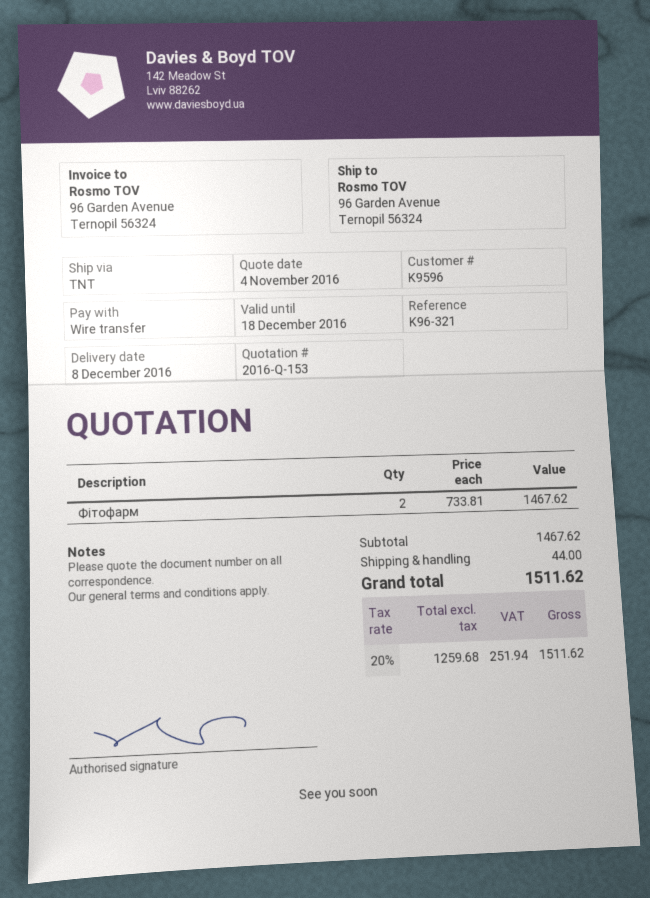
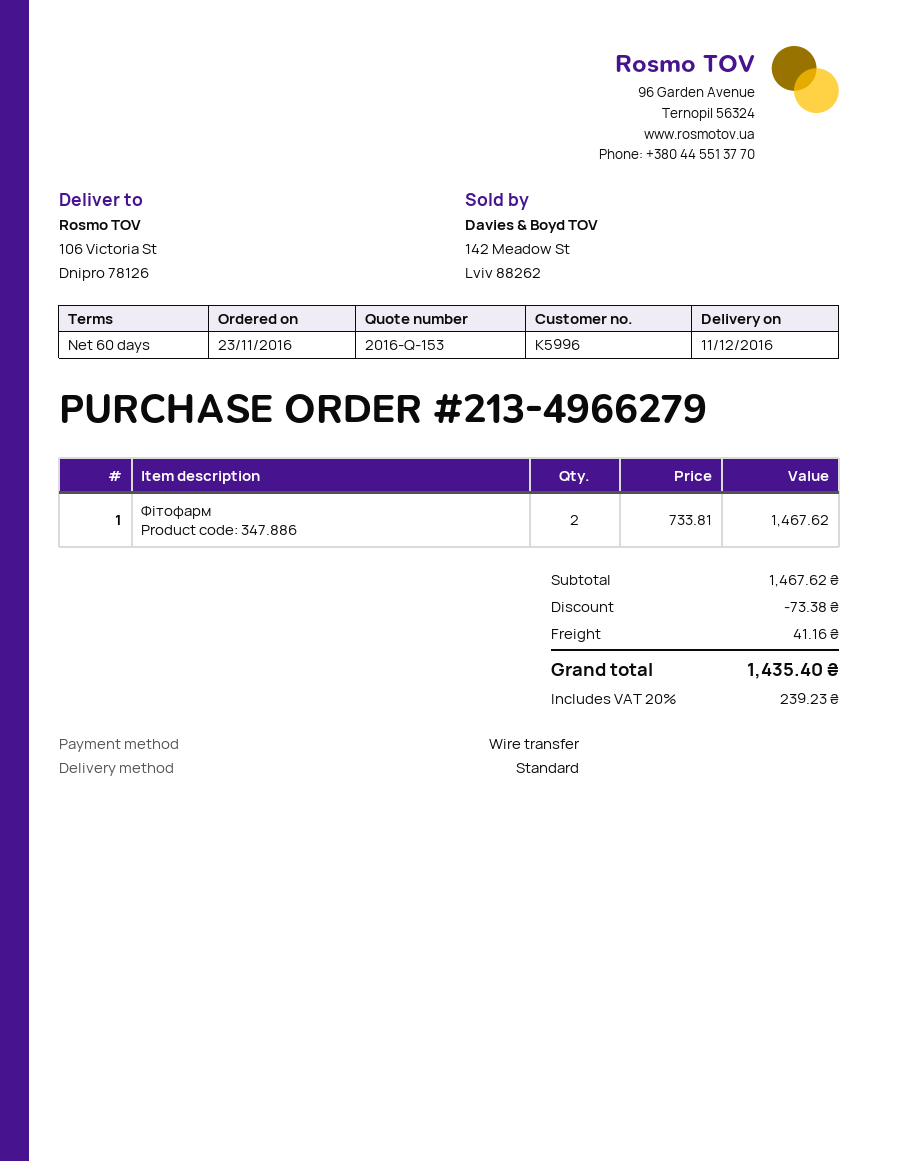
delivery date: 2016-12-08 -> 2016-12-11
customer number: K9596 -> K5996
shipping method: TNT -> standard
ship to: 96 Garden Avenue, Ternopil 56324 -> 106 Victoria St, Dnipro 78126
discount: none -> 73.38
shipping: 44.00 -> 41.16
tax: 20% = 251.94 -> 20% = 239.23
total: 1511.62 -> 1435.40

